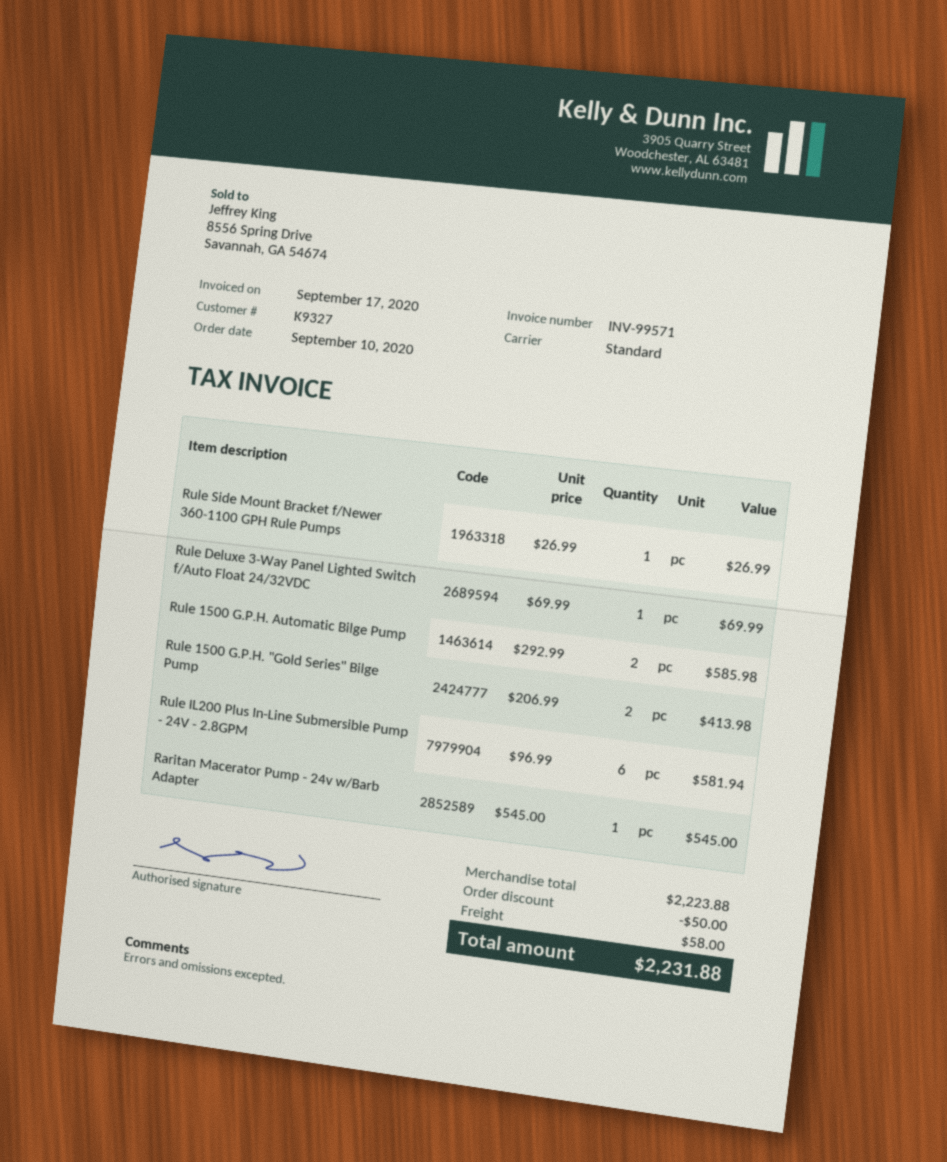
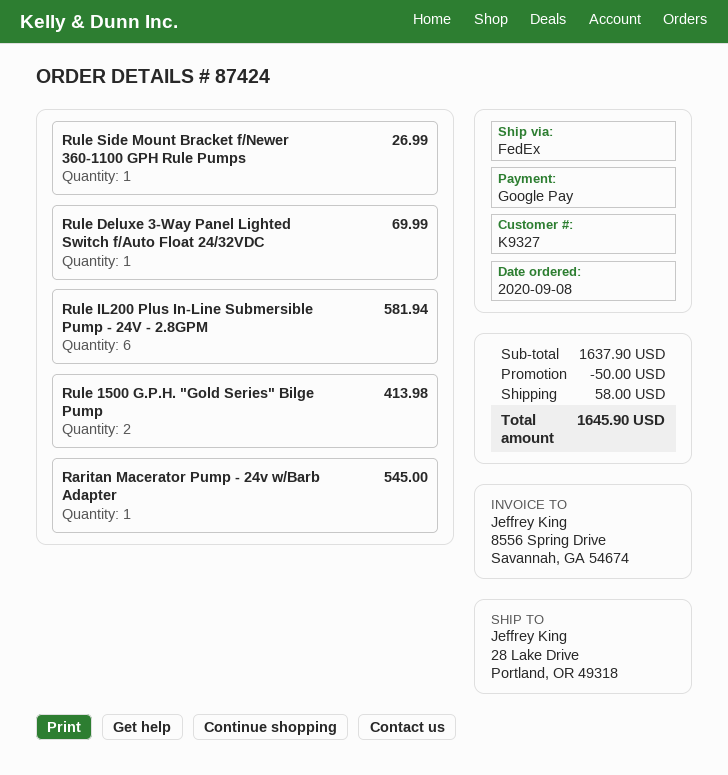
order date: 2020-09-10 -> 2020-09-08
shipping method: standard -> FedEx
Rule 1500 G.P.H. Automatic Bilge Pump: 2 for 585.98 -> none
subtotal: 2223.88 -> 1637.90
total: 2231.88 -> 1645.90

